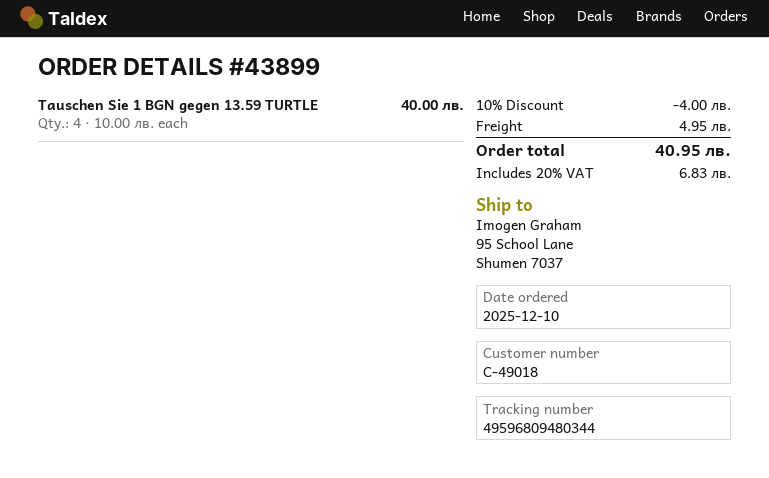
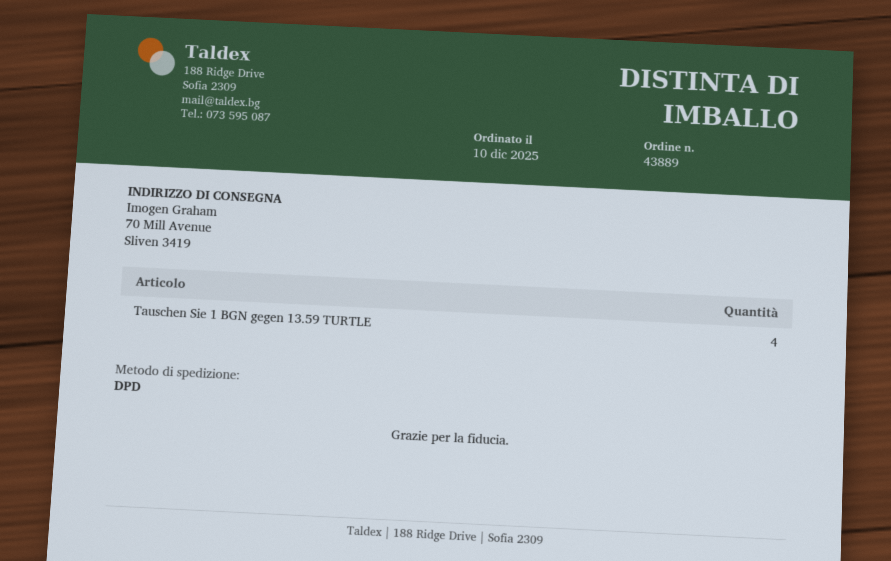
order number: 43899 -> 43889
ship to: 95 School Lane, Shumen 7037 -> 70 Mill Avenue, Sliven 3419

